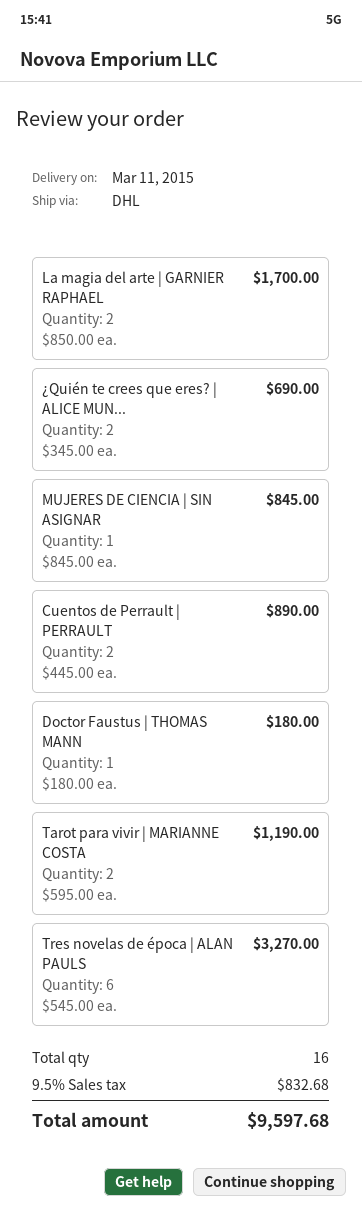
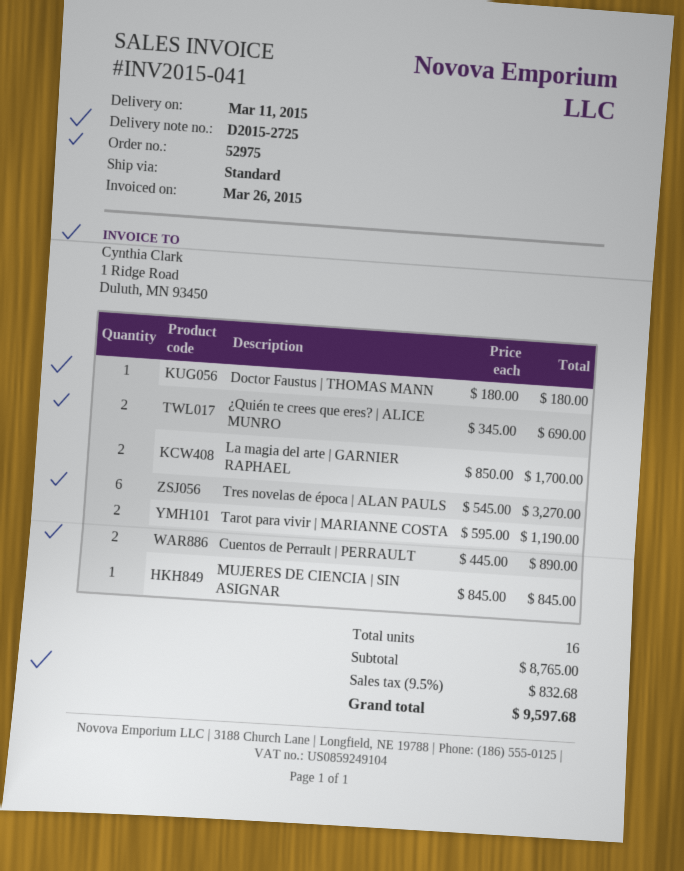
shipping method: DHL -> standard

